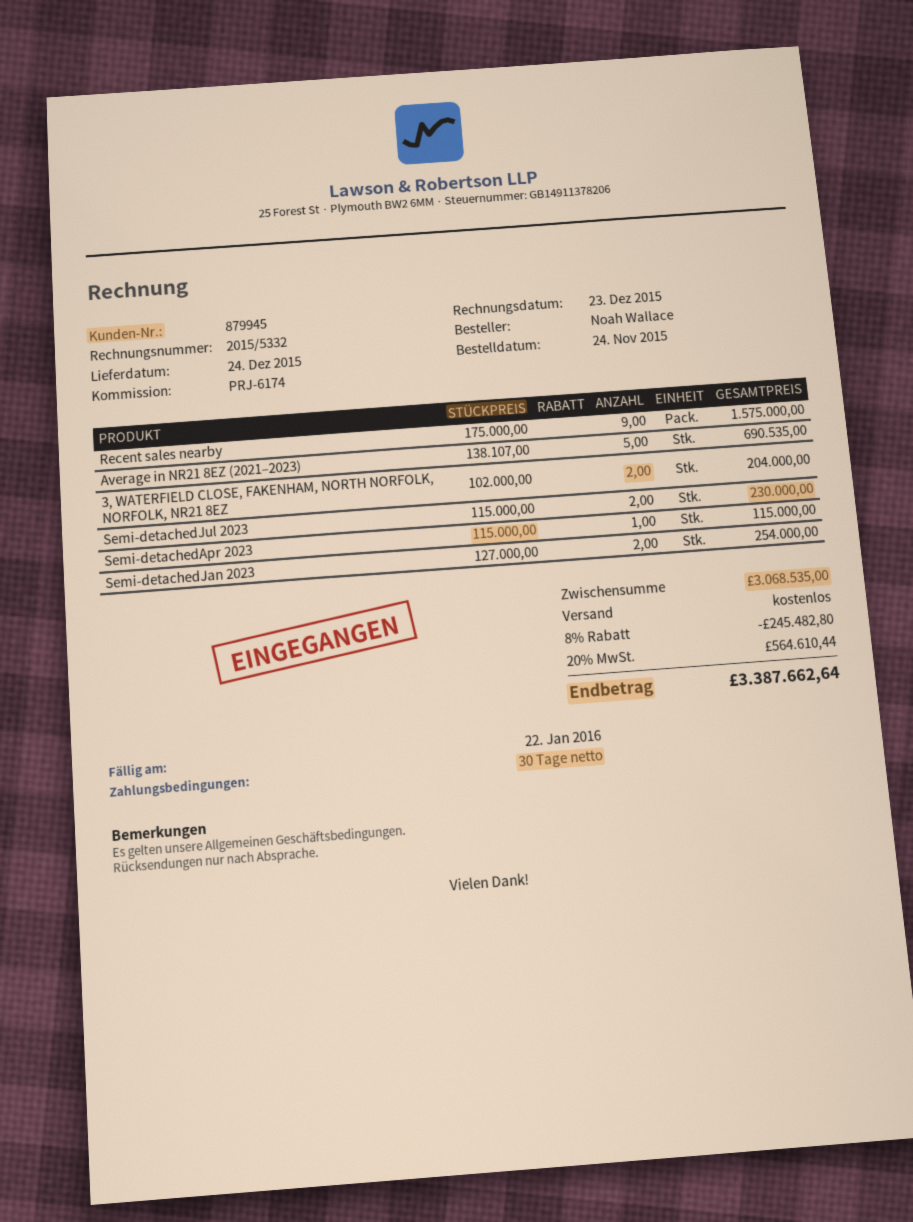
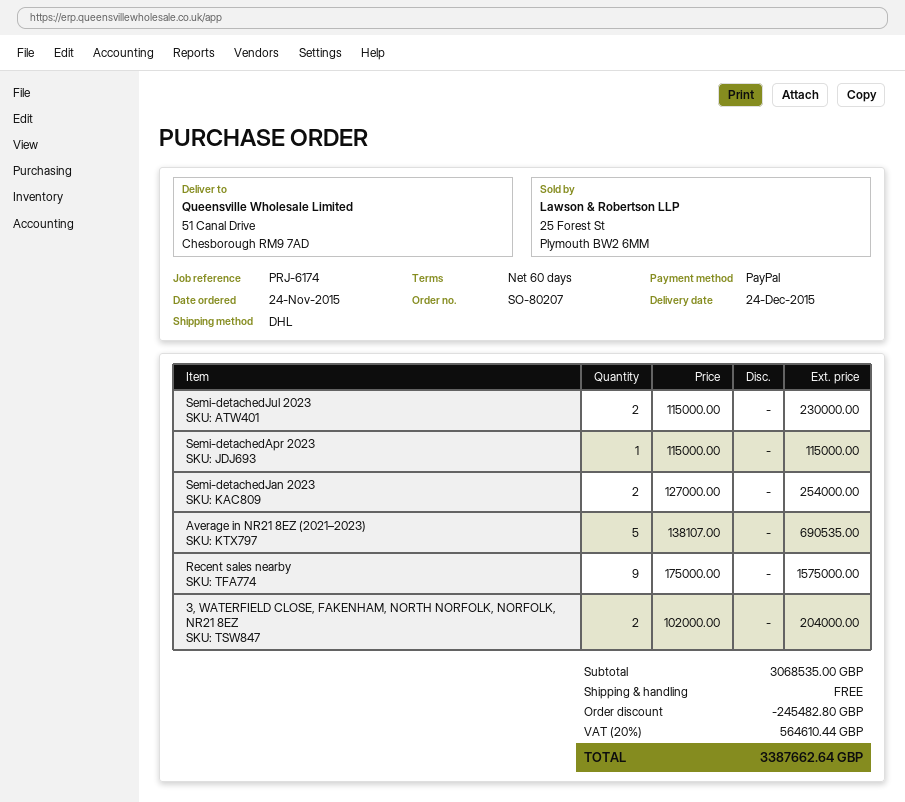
payment terms: 30 days -> 60 days

